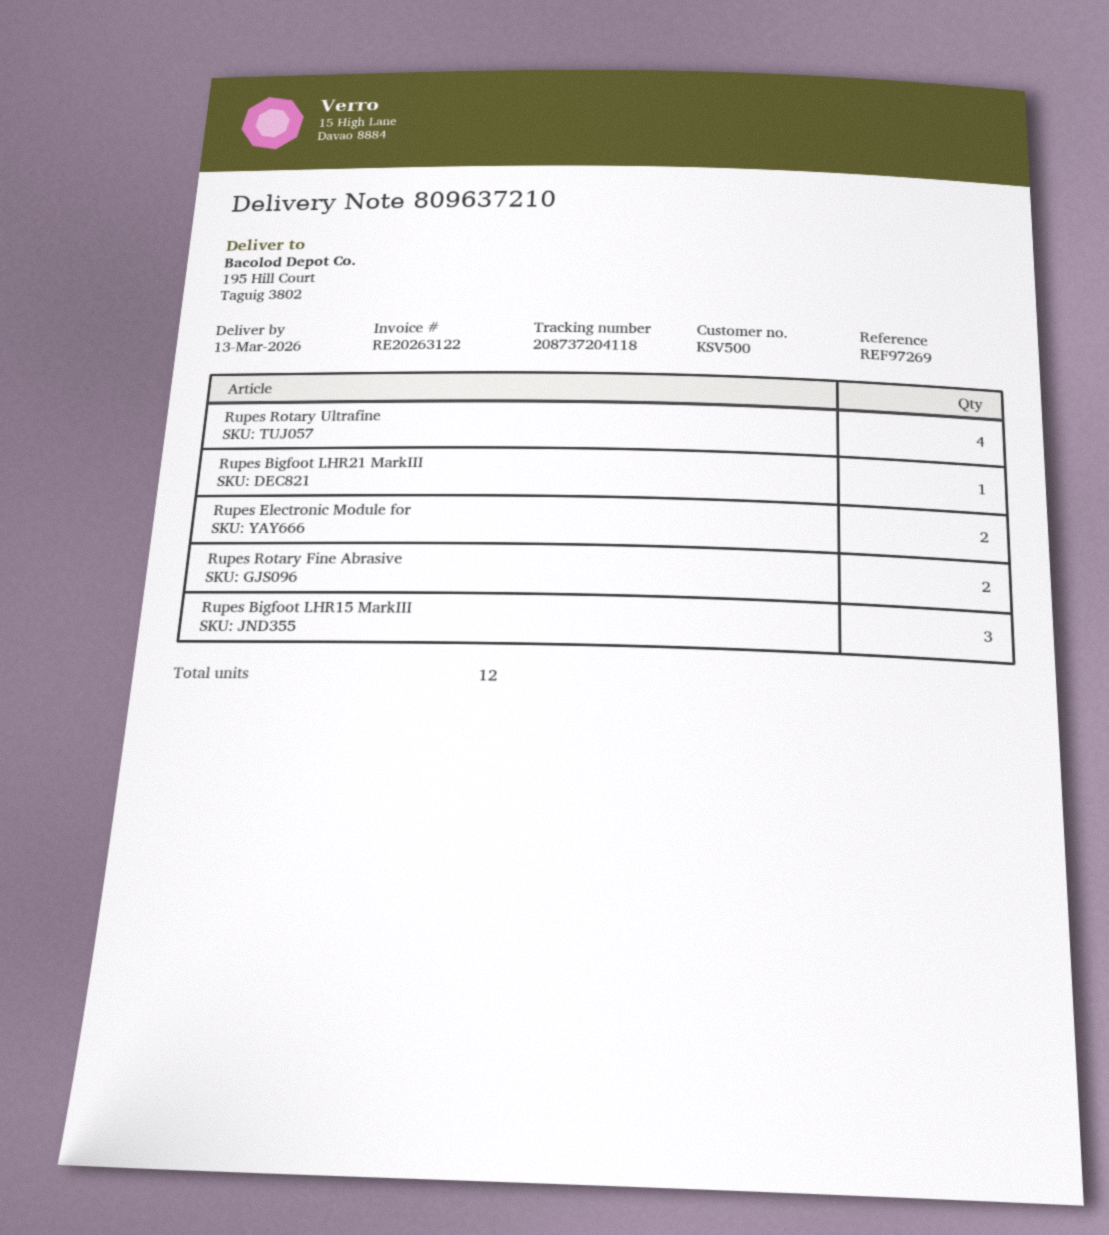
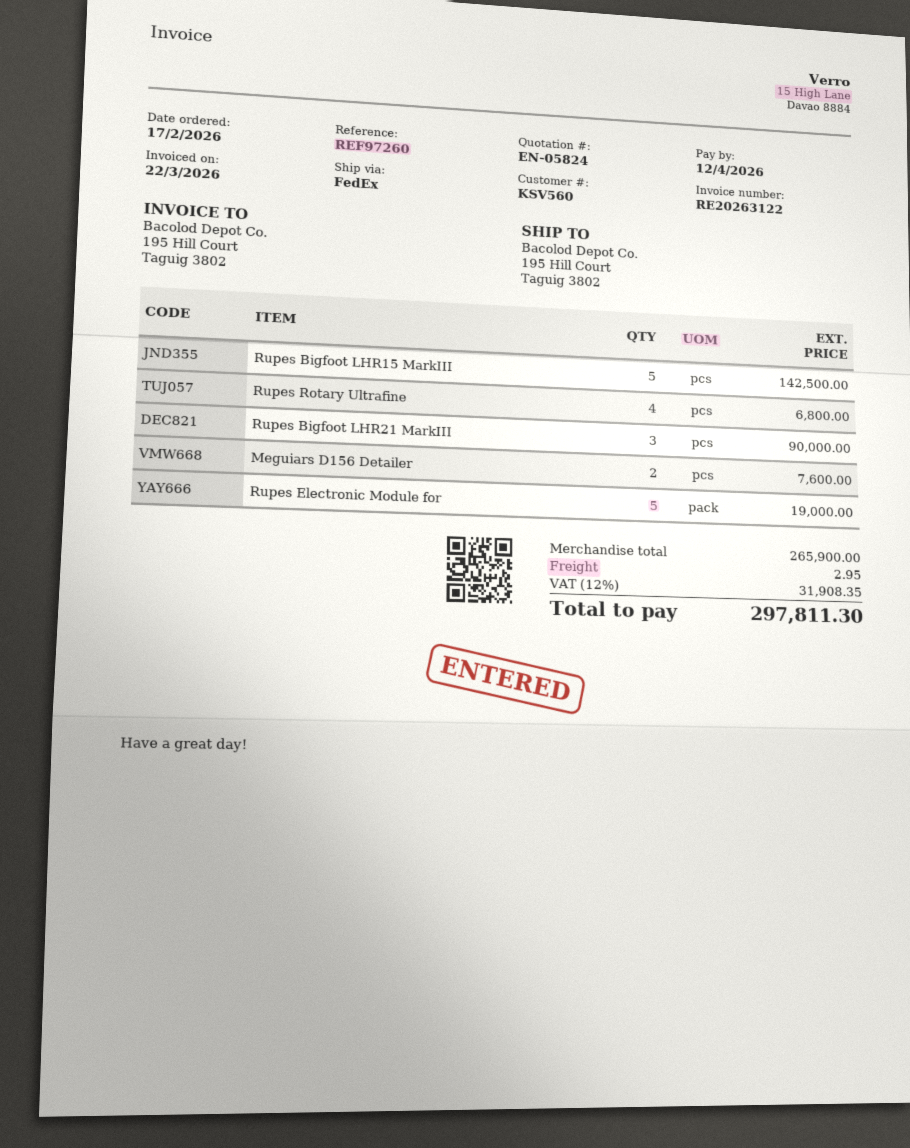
customer number: KSV500 -> KSV560
reference: REF97269 -> REF97260
Rupes Bigfoot LHR21 MarkIII: 1 -> 3
Rupes Electronic Module for: 2 -> 5
Rupes Rotary Fine Abrasive: 2 -> none
Rupes Bigfoot LHR15 MarkIII: 3 -> 5
Meguiars D156 Detailer: none -> 2

